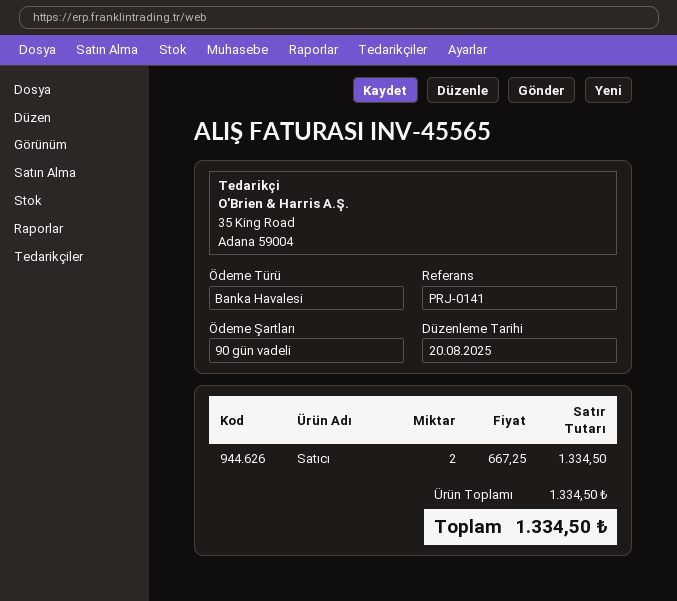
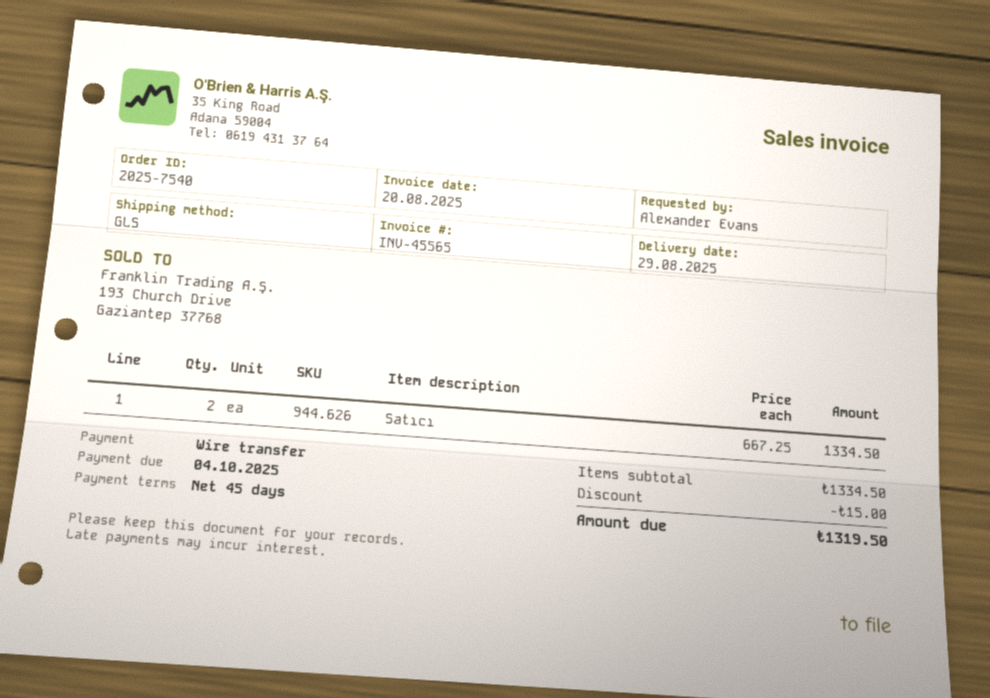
payment terms: 90 days -> 45 days
discount: none -> 15.00
total: 1334.50 -> 1319.50

